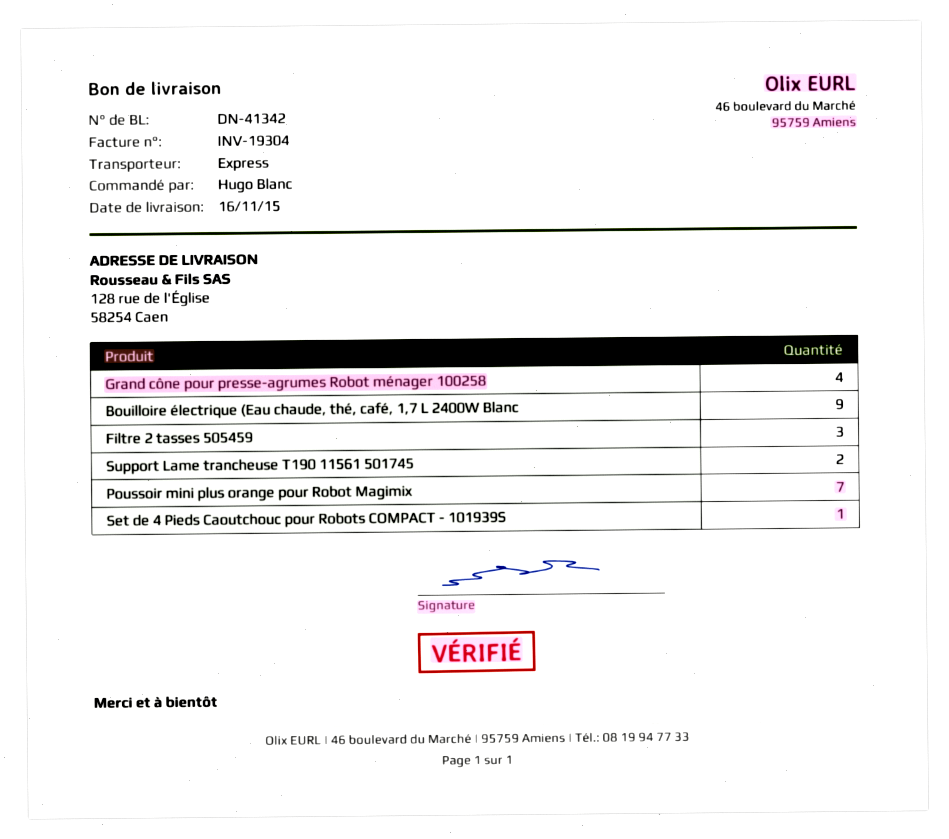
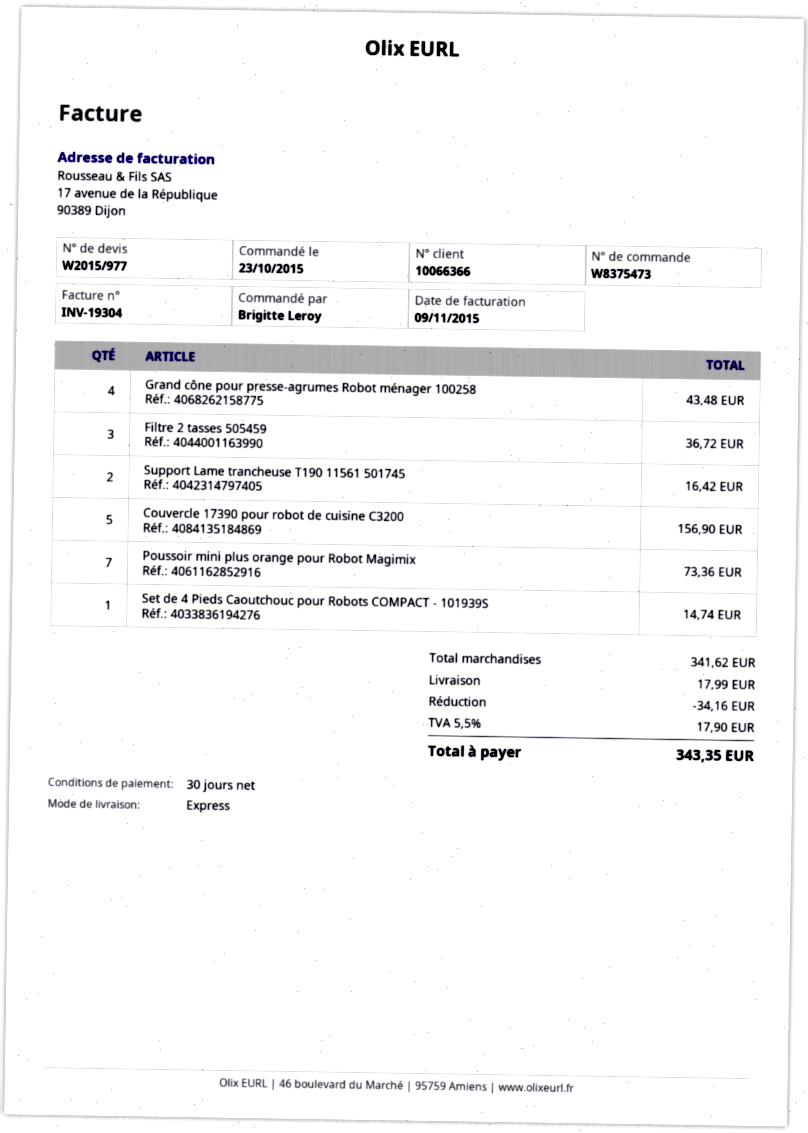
ordered by: Hugo Blanc -> Brigitte Leroy
Bouilloire électrique (Eau chaude, thé, café, 1,7 L 2400W Blanc: 9 -> none
Couvercle 17390 pour robot de cuisine C3200: none -> 5

